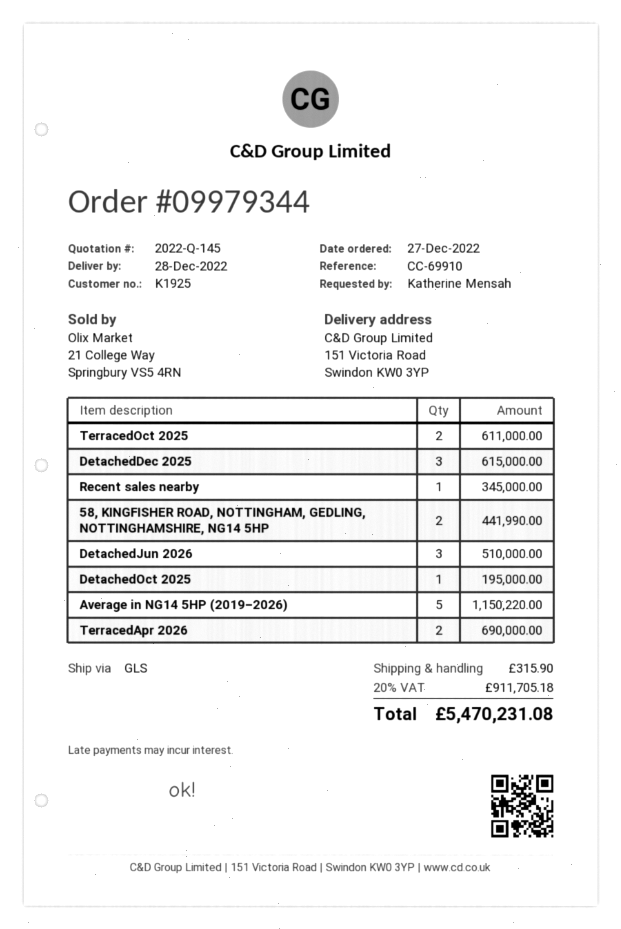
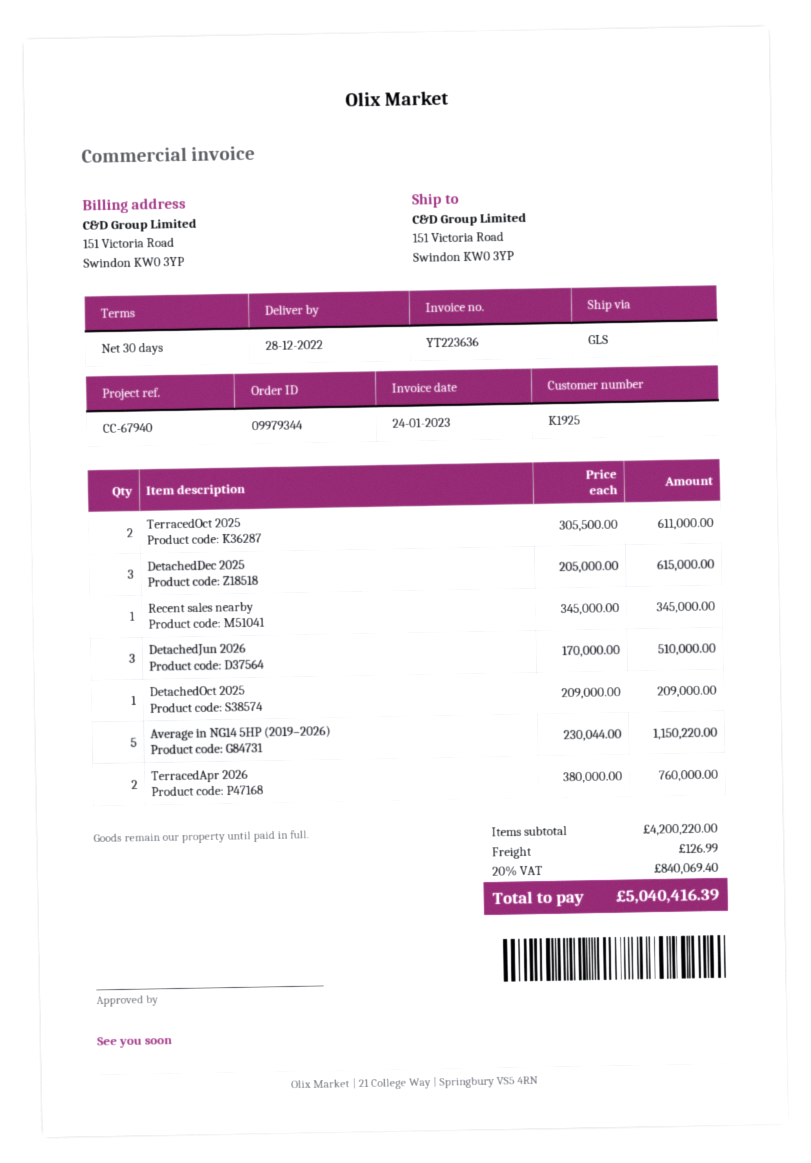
reference: CC-69910 -> CC-67940
58, KINGFISHER ROAD, NOTTINGHAM, GEDLING, NOTTINGHAMSHIRE, NG14 5HP: 2 for 441990.00 -> none
DetachedOct 2025: 1 for 195000.00 -> 1 for 209000.00
TerracedApr 2026: 2 for 690000.00 -> 2 for 760000.00
shipping: 315.90 -> 126.99
tax: 20% = 911705.18 -> 20% = 840069.40
total: 5470231.08 -> 5040416.39

